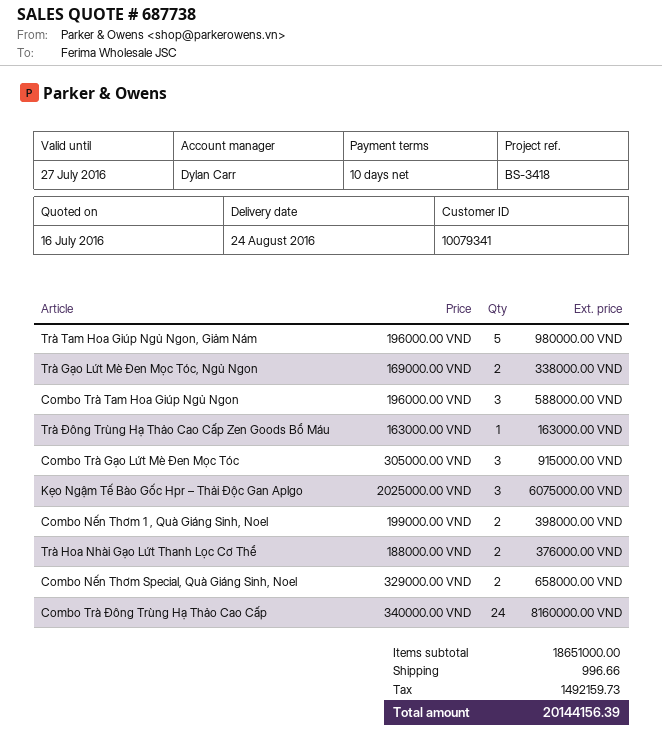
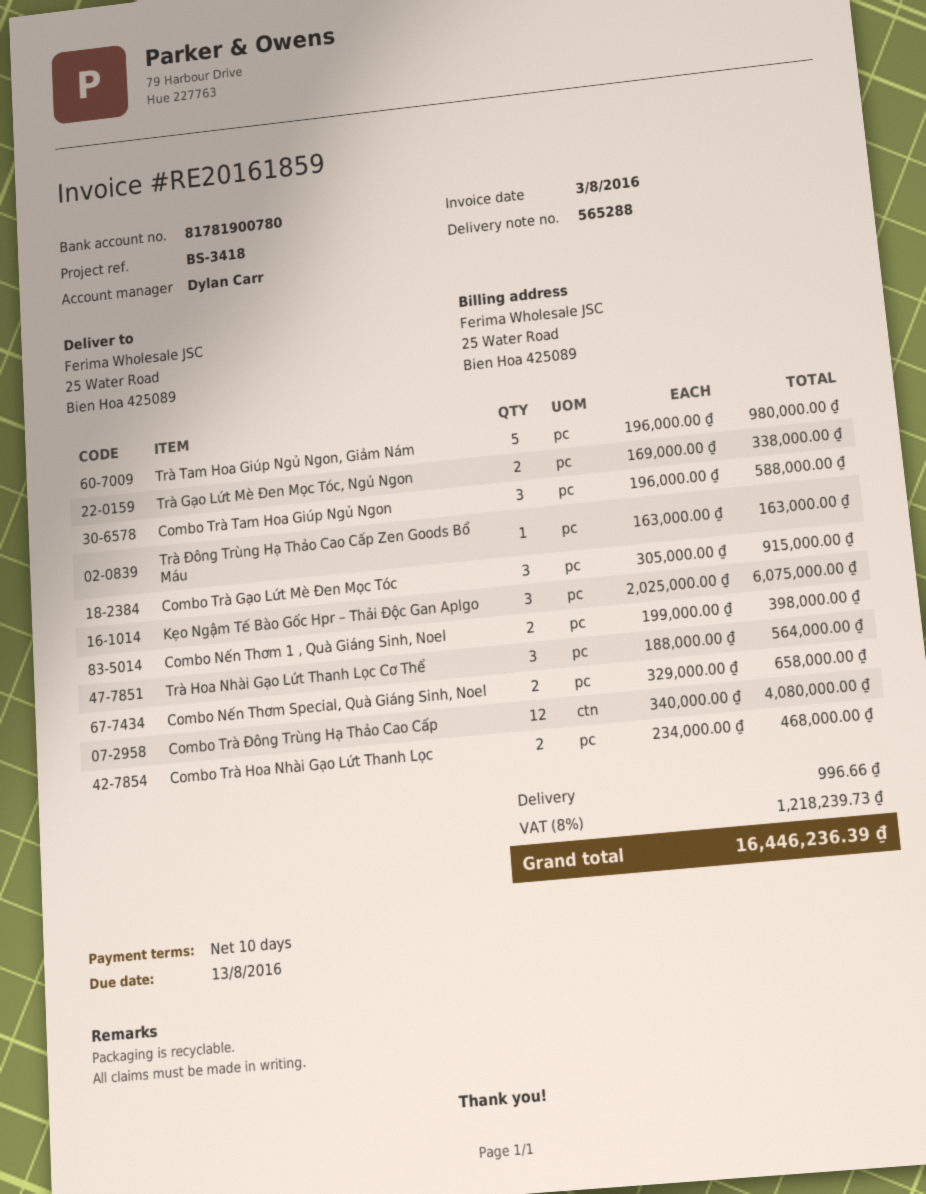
Trà Hoa Nhài Gạo Lứt Thanh Lọc Cơ Thể: 2 x 188000.00 = 376000.00 -> 3 x 188000.00 = 564000.00
Combo Trà Đông Trùng Hạ Thảo Cao Cấp: 24 x 340000.00 = 8160000.00 -> 12 x 340000.00 = 4080000.00
Combo Trà Hoa Nhài Gạo Lứt Thanh Lọc: none -> 2 x 234000.00 = 468000.00
tax: 1492159.73 -> 1218239.73
total: 20144156.39 -> 16446236.39

